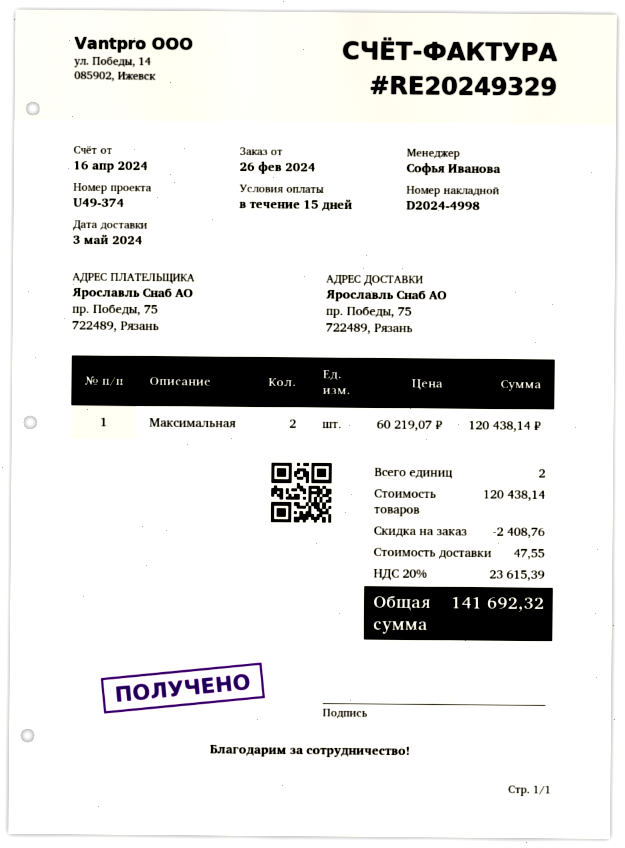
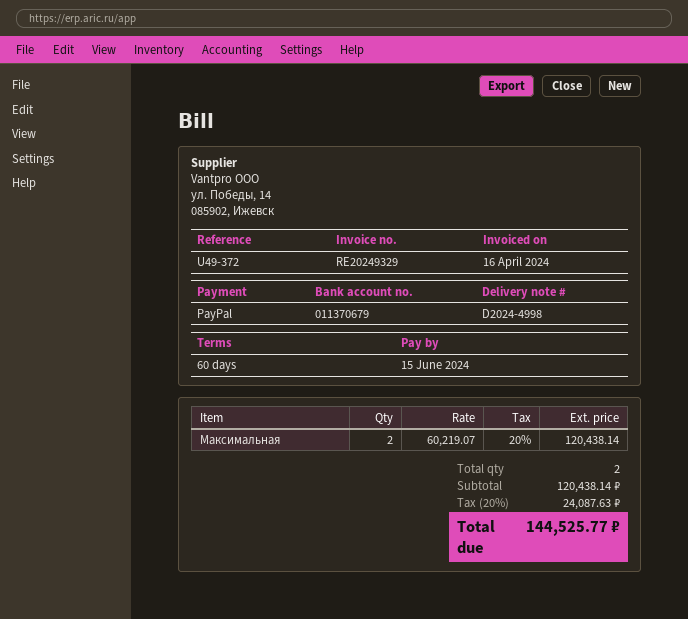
payment terms: 15 days -> 60 days
reference: U49-374 -> U49-372
discount: 2408.76 -> none
shipping: 47.55 -> none
tax: 20% = 23615.39 -> 20% = 24087.63
total: 141692.32 -> 144525.77

